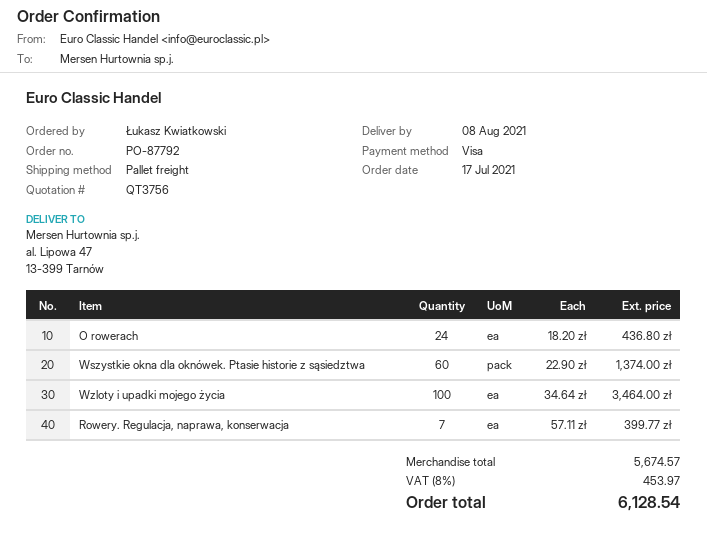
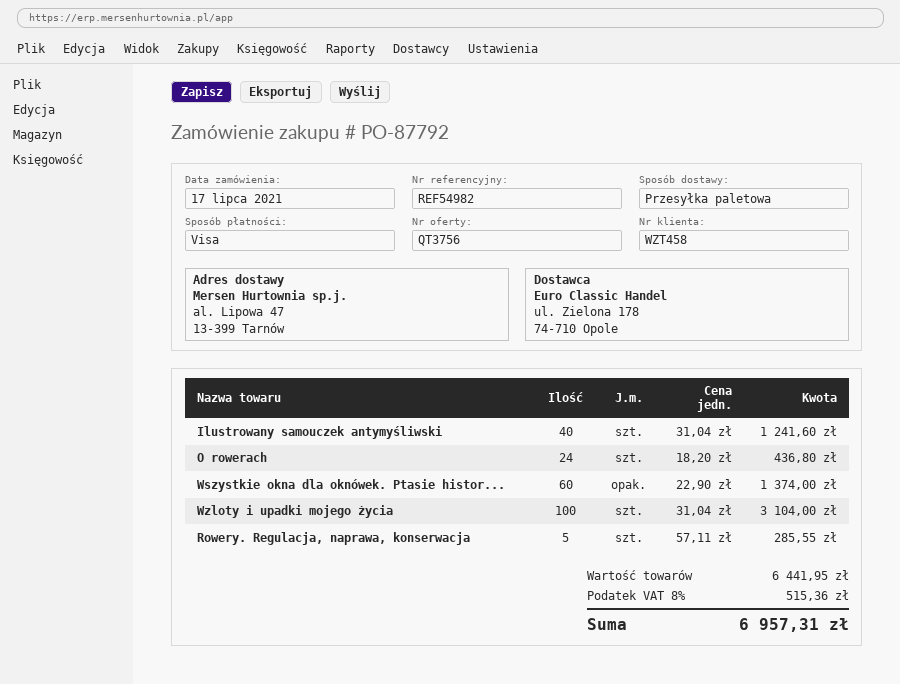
Wzloty i upadki mojego życia: 100 x 34.64 = 3464.00 -> 100 x 31.04 = 3104.00
Rowery. Regulacja, naprawa, konserwacja: 7 x 57.11 = 399.77 -> 5 x 57.11 = 285.55
Ilustrowany samouczek antymyśliwski: none -> 40 x 31.04 = 1241.60
subtotal: 5674.57 -> 6441.95
tax: 8% = 453.97 -> 8% = 515.36
total: 6128.54 -> 6957.31

